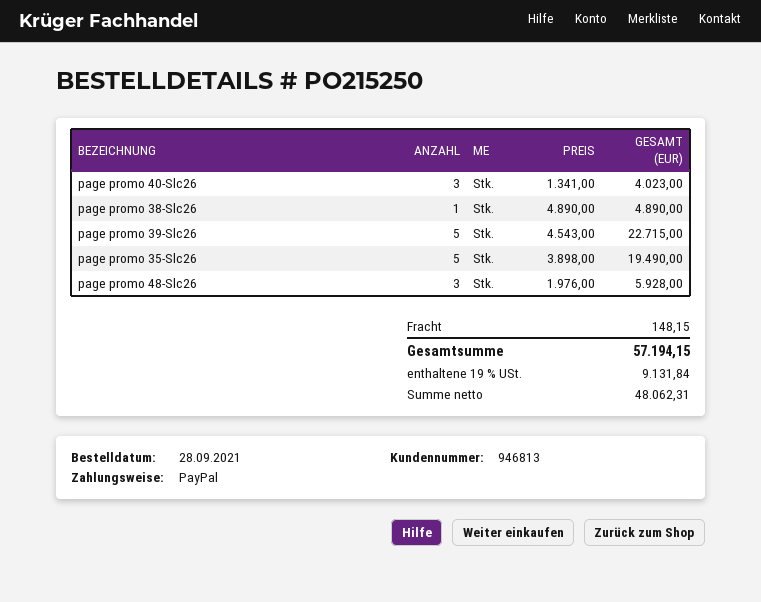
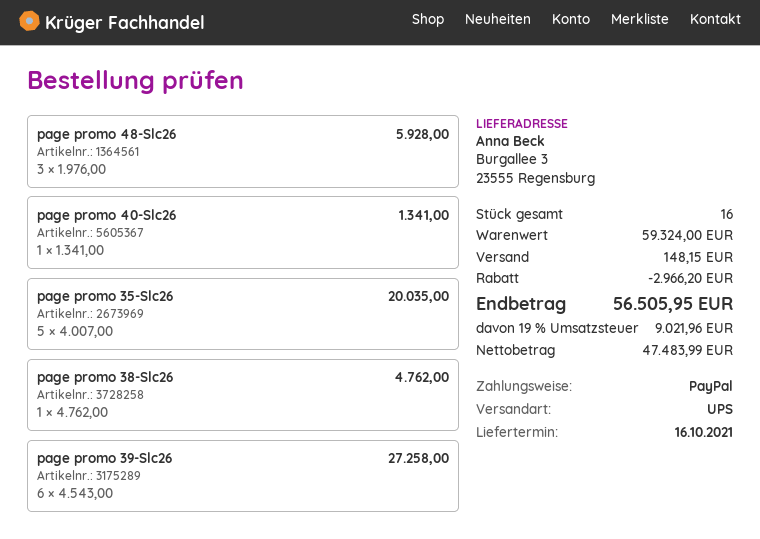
page promo 40-Slc26: 3 x 1341.00 = 4023.00 -> 1 x 1341.00 = 1341.00
page promo 38-Slc26: 1 x 4890.00 = 4890.00 -> 1 x 4762.00 = 4762.00
page promo 39-Slc26: 5 x 4543.00 = 22715.00 -> 6 x 4543.00 = 27258.00
page promo 35-Slc26: 5 x 3898.00 = 19490.00 -> 5 x 4007.00 = 20035.00
discount: none -> 2966.20
net: 48062.31 -> 47483.99
tax: 19% = 9131.84 -> 19% = 9021.96
total: 57194.15 -> 56505.95

